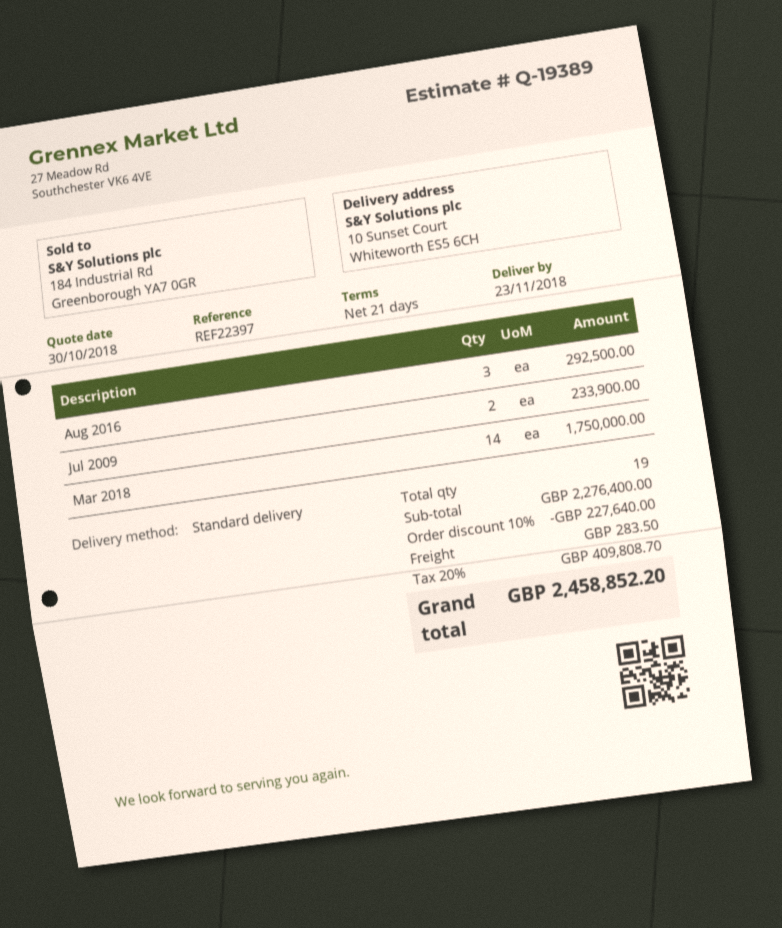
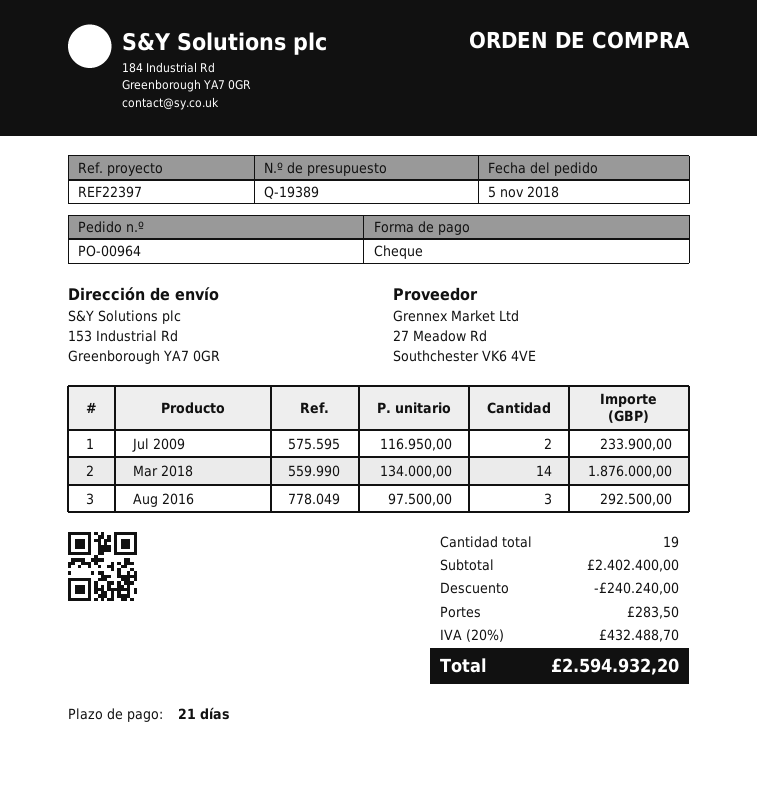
ship to: 10 Sunset Court, Whiteworth ES5 6CH -> 153 Industrial Rd, Greenborough YA7 0GR
Mar 2018: 14 for 1750000.00 -> 14 for 1876000.00
subtotal: 2276400.00 -> 2402400.00
discount: 227640.00 -> 240240.00
tax: 20% = 409808.70 -> 20% = 432488.70
total: 2458852.20 -> 2594932.20

